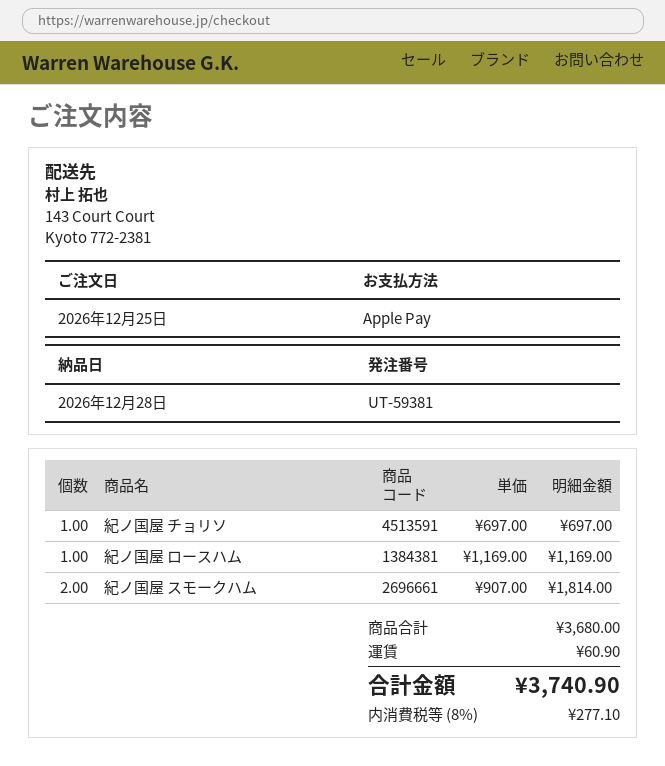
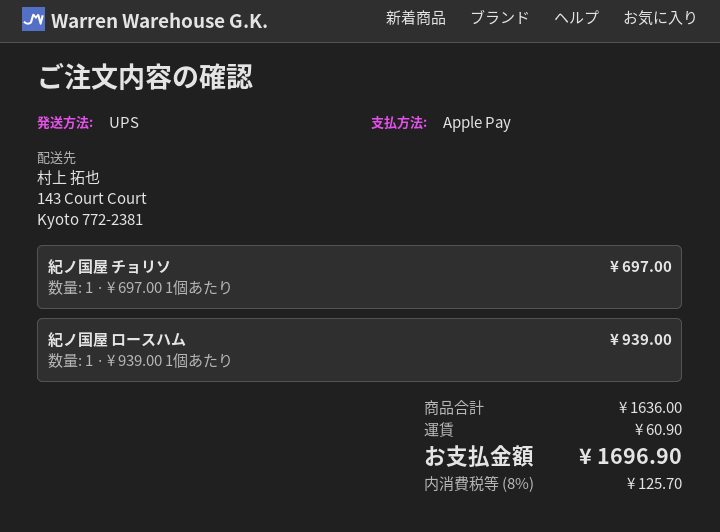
紀ノ国屋 ロースハム: 1 x 1169.00 = 1169.00 -> 1 x 939.00 = 939.00
紀ノ国屋 スモークハム: 2 x 907.00 = 1814.00 -> none
subtotal: 3680.00 -> 1636.00
tax: 8% = 277.10 -> 8% = 125.70
total: 3740.90 -> 1696.90

